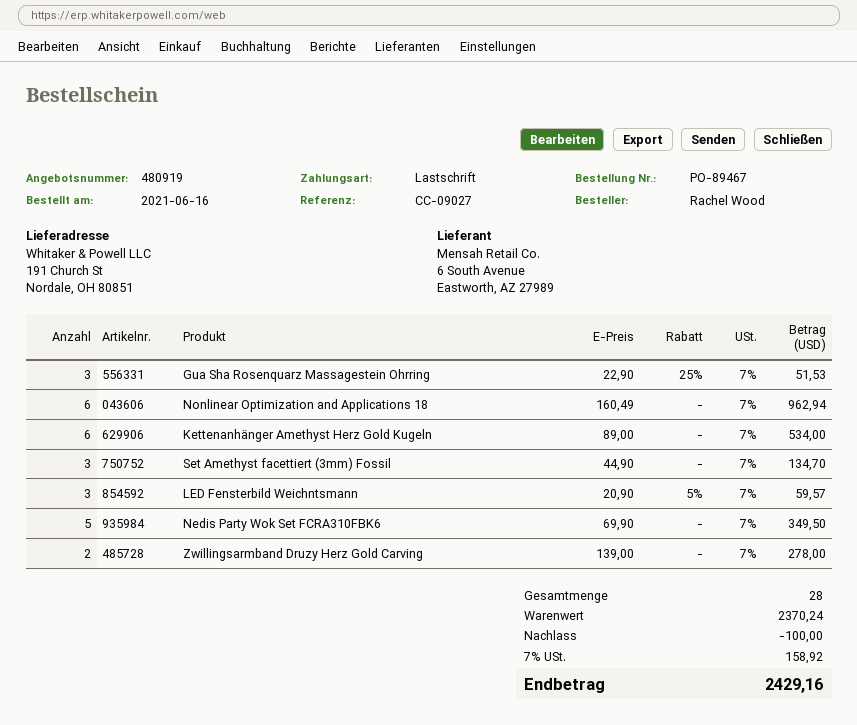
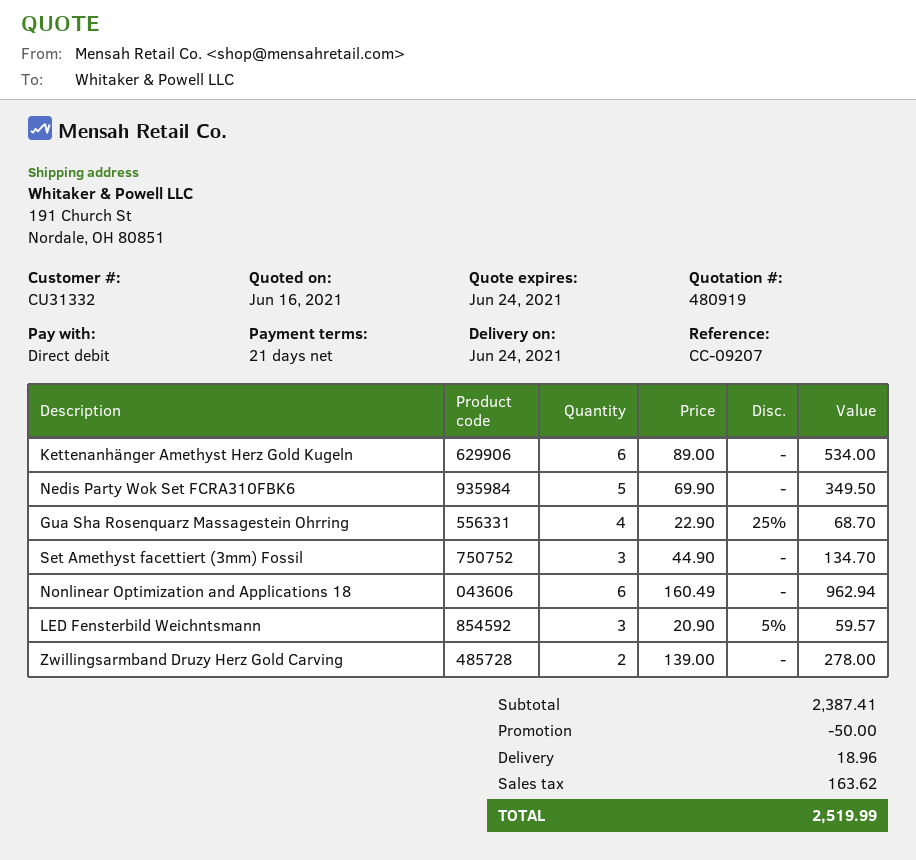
reference: CC-09027 -> CC-09207
Gua Sha Rosenquarz Massagestein Ohrring: 3 x 22.90 - 25% = 51.53 -> 4 x 22.90 - 25% = 68.70
subtotal: 2370.24 -> 2387.41
discount: 100.00 -> 50.00
shipping: none -> 18.96
tax: 158.92 -> 163.62
total: 2429.16 -> 2519.99

